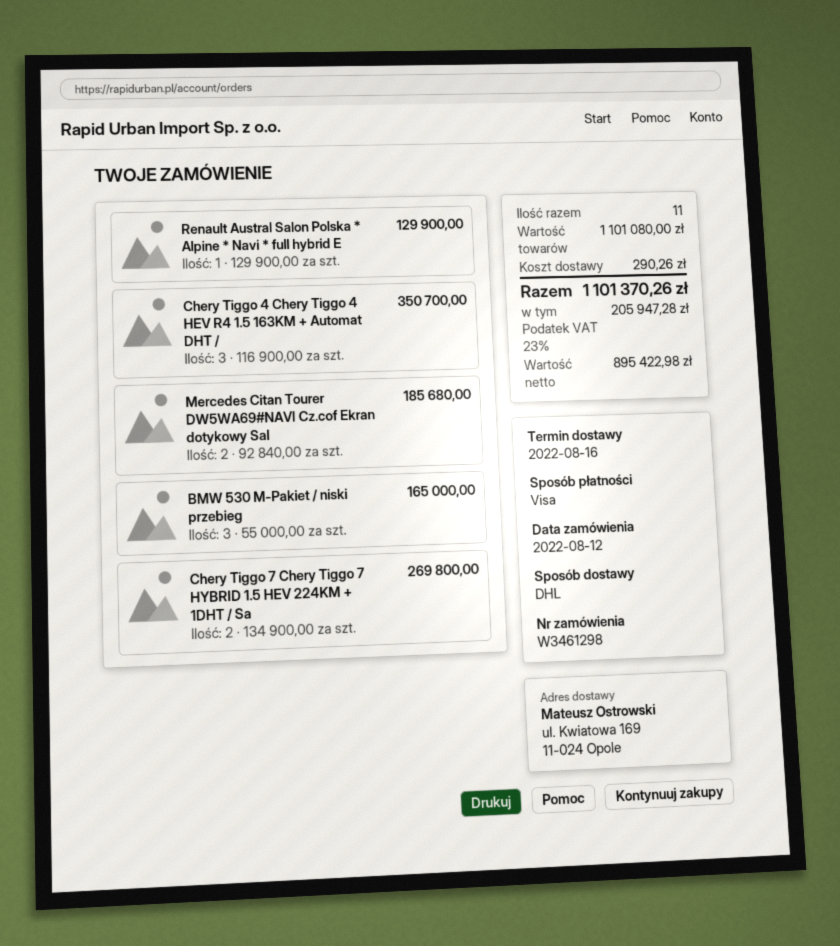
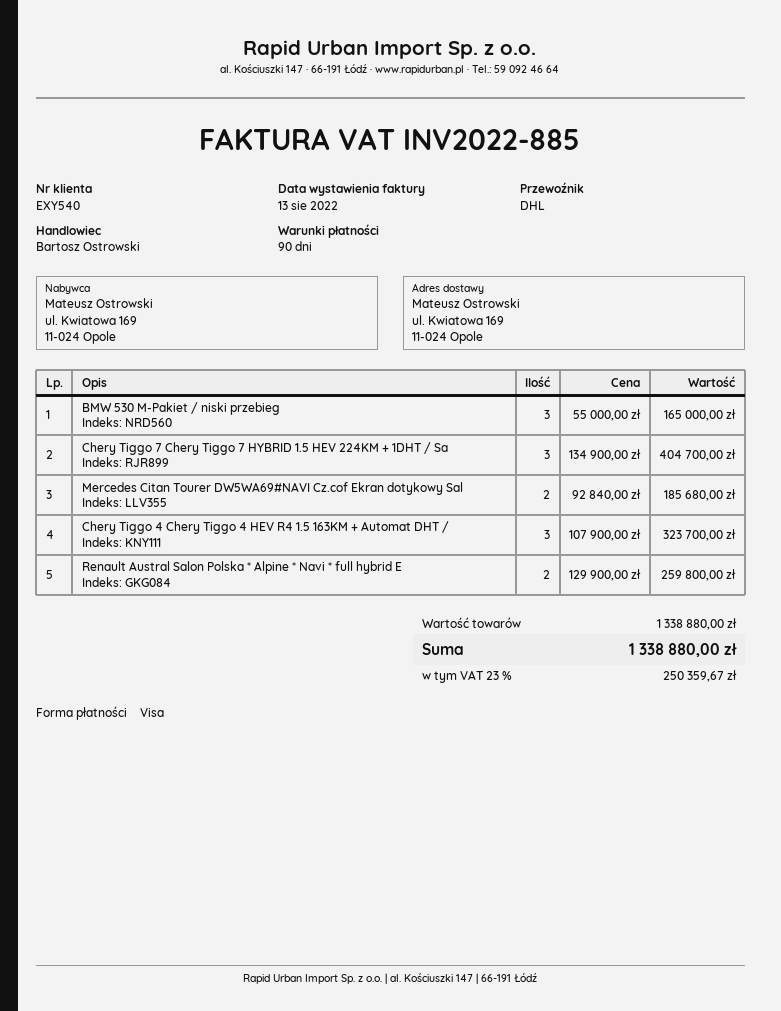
Renault Austral Salon Polska * Alpine * Navi * full hybrid E: 1 x 129900.00 = 129900.00 -> 2 x 129900.00 = 259800.00
Chery Tiggo 4 Chery Tiggo 4 HEV R4 1.5 163KM + Automat DHT /: 3 x 116900.00 = 350700.00 -> 3 x 107900.00 = 323700.00
Chery Tiggo 7 Chery Tiggo 7 HYBRID 1.5 HEV 224KM + 1DHT / Sa: 2 x 134900.00 = 269800.00 -> 3 x 134900.00 = 404700.00
subtotal: 1101080.00 -> 1338880.00
shipping: 290.26 -> none
tax: 23% = 205947.28 -> 23% = 250359.67
total: 1101370.26 -> 1338880.00

